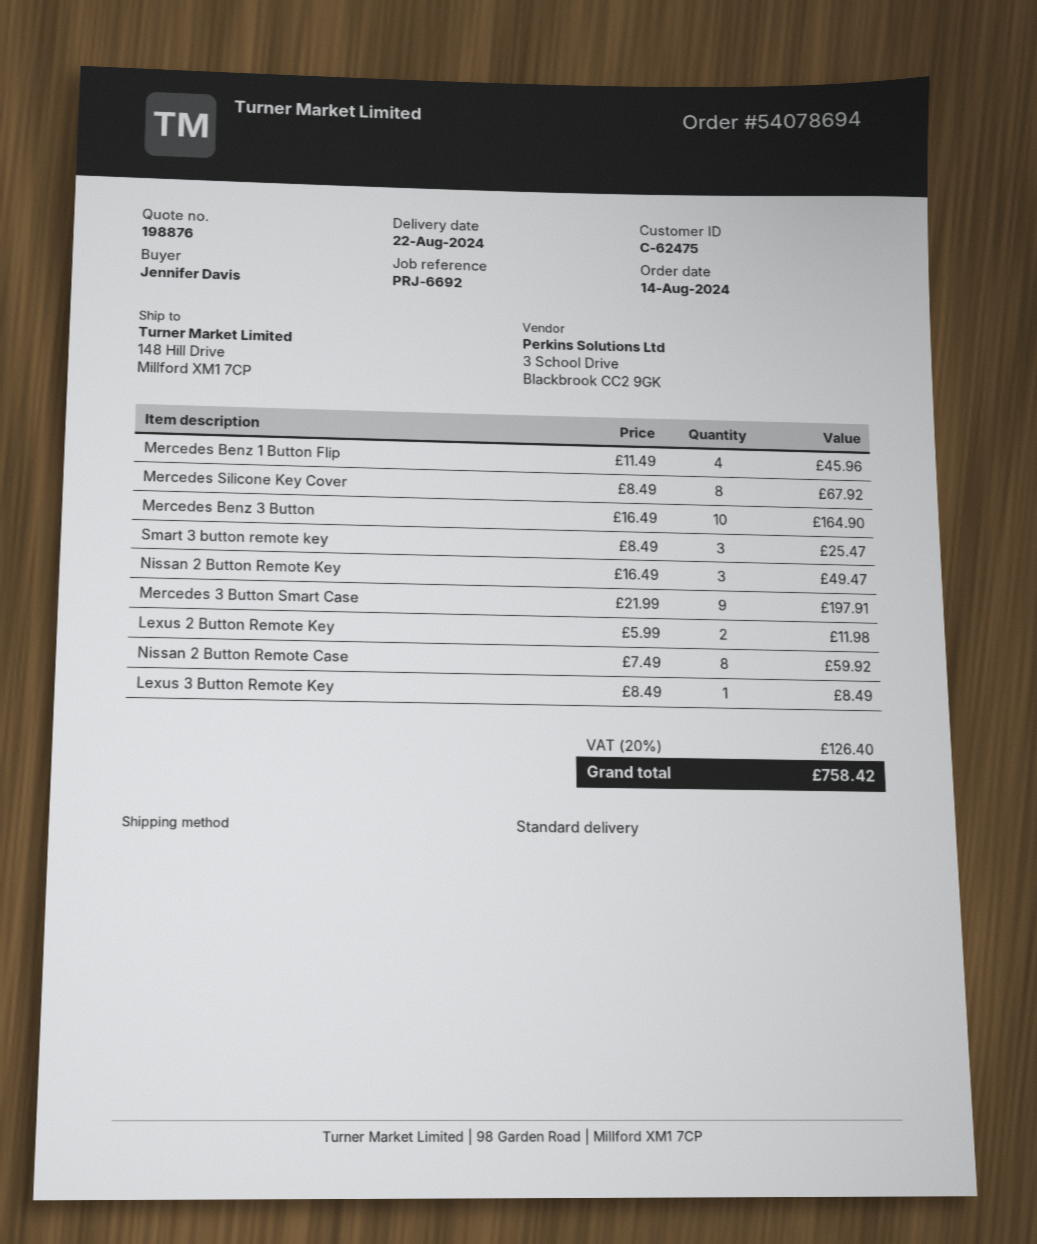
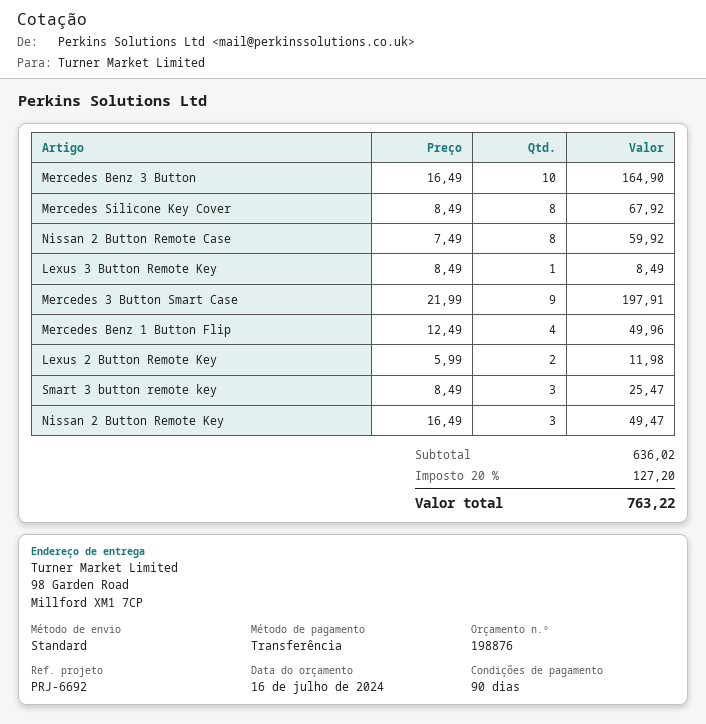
ship to: 148 Hill Drive, Millford XM1 7CP -> 98 Garden Road, Millford XM1 7CP
Mercedes Benz 1 Button Flip: 4 x 11.49 = 45.96 -> 4 x 12.49 = 49.96
tax: 20% = 126.40 -> 20% = 127.20
total: 758.42 -> 763.22

